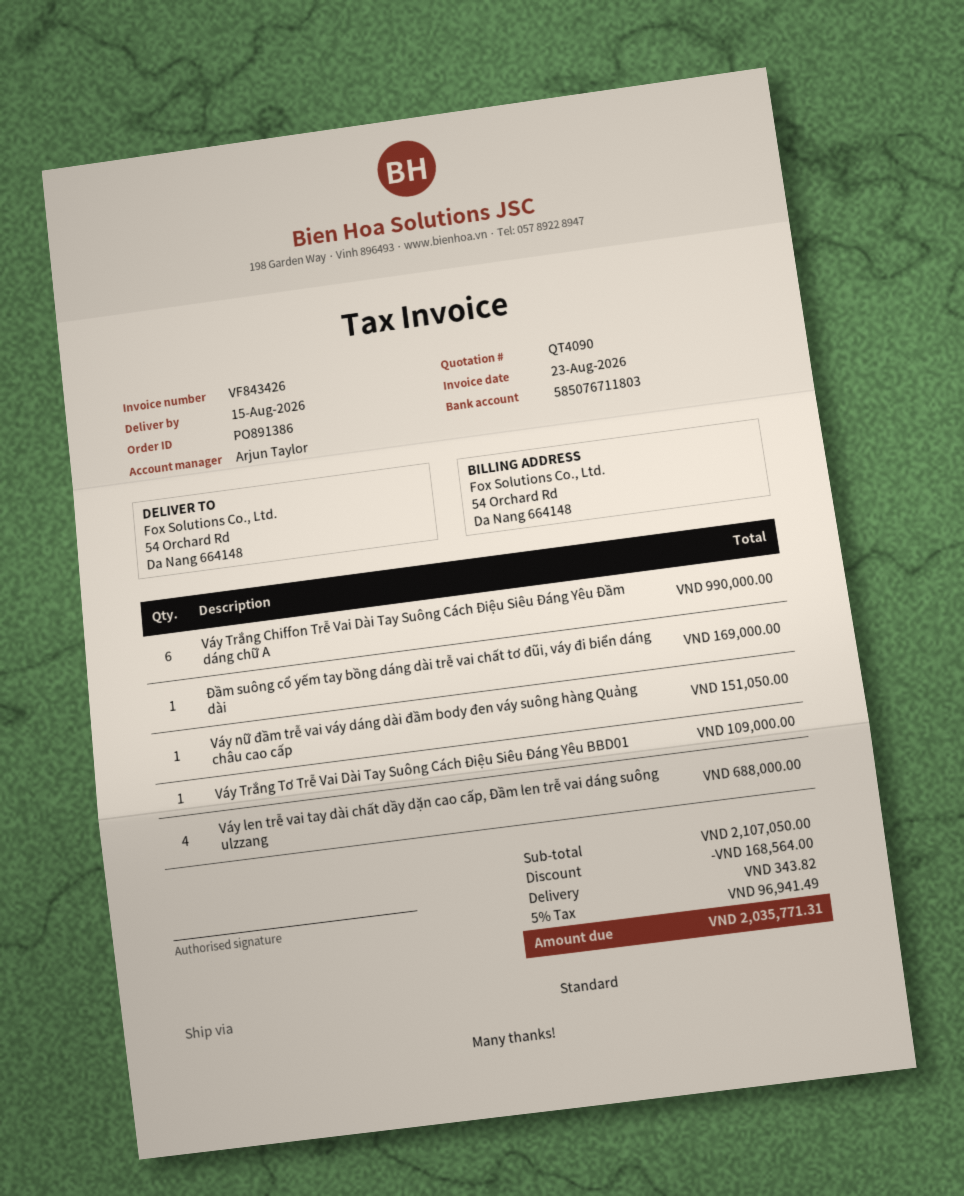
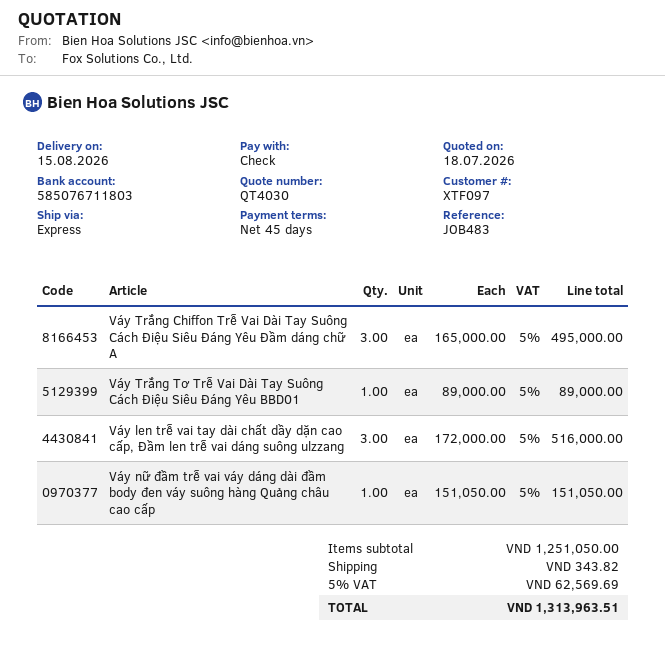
quote number: QT4090 -> QT4030
shipping method: standard -> express
Váy Trắng Chiffon Trễ Vai Dài Tay Suông Cách Điệu Siêu Đáng Yêu Đầm dáng chữ A: 6 for 990000.00 -> 3 for 495000.00
Đầm suông cổ yếm tay bồng dáng dài trễ vai chất tơ đũi, váy đi biển dáng dài: 1 for 169000.00 -> none
Váy Trắng Tơ Trễ Vai Dài Tay Suông Cách Điệu Siêu Đáng Yêu BBD01: 1 for 109000.00 -> 1 for 89000.00
Váy len trễ vai tay dài chất dầy dặn cao cấp, Đầm len trễ vai dáng suông ulzzang: 4 for 688000.00 -> 3 for 516000.00
subtotal: 2107050.00 -> 1251050.00
discount: 168564.00 -> none
tax: 5% = 96941.49 -> 5% = 62569.69
total: 2035771.31 -> 1313963.51

